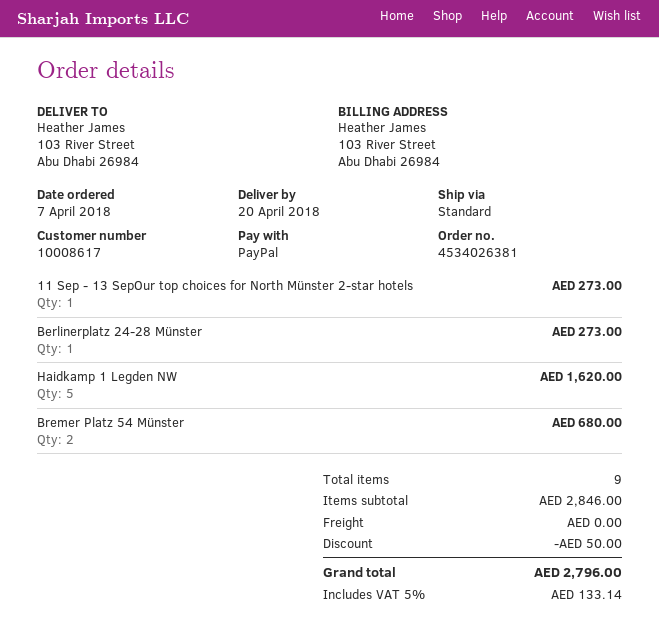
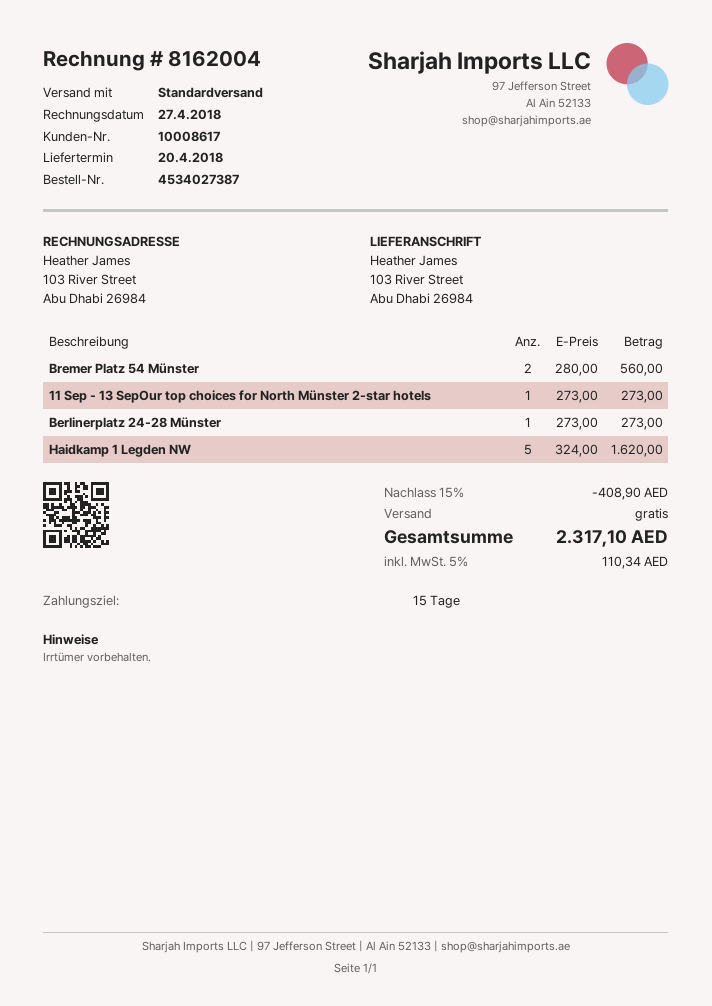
order number: 4534026381 -> 4534027387
Bremer Platz 54 Münster: 2 for 680.00 -> 2 for 560.00
discount: 50.00 -> 408.90
tax: 5% = 133.14 -> 5% = 110.34
total: 2796.00 -> 2317.10

